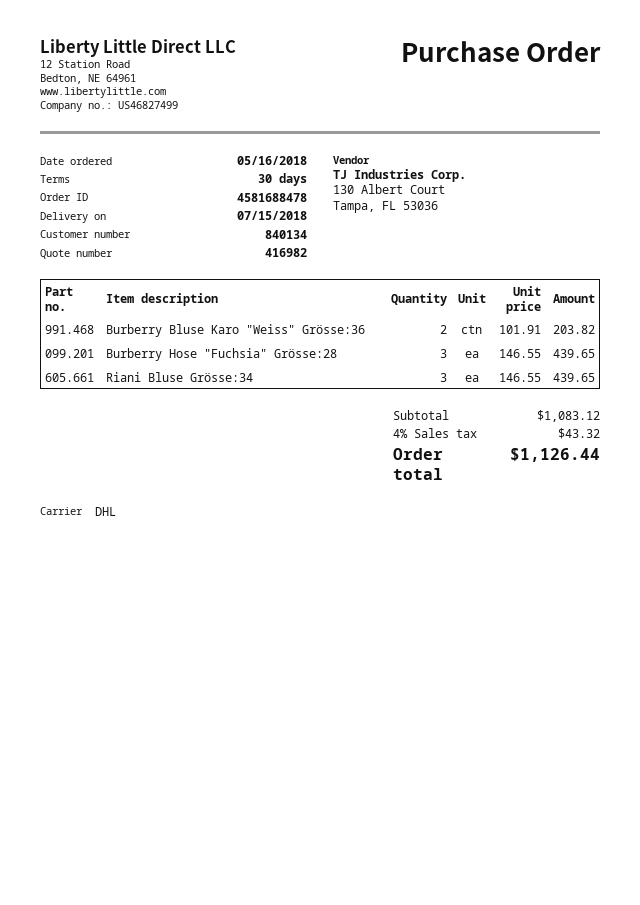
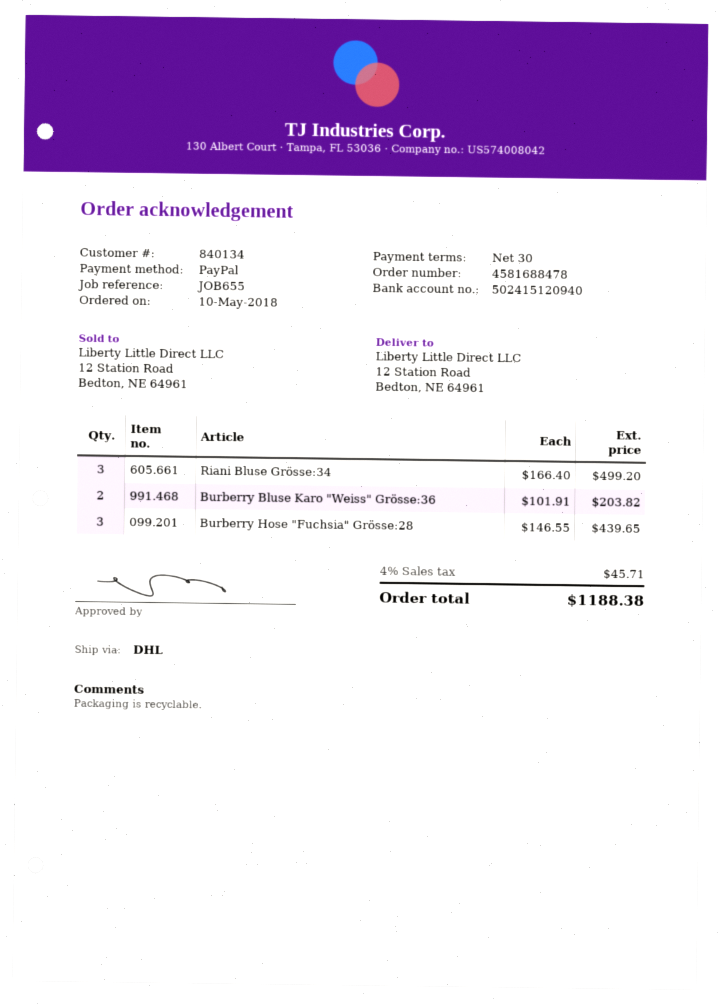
order date: 2018-05-16 -> 2018-05-10
Riani Bluse Grösse:34: 3 x 146.55 = 439.65 -> 3 x 166.40 = 499.20
tax: 4% = 43.32 -> 4% = 45.71
total: 1126.44 -> 1188.38

